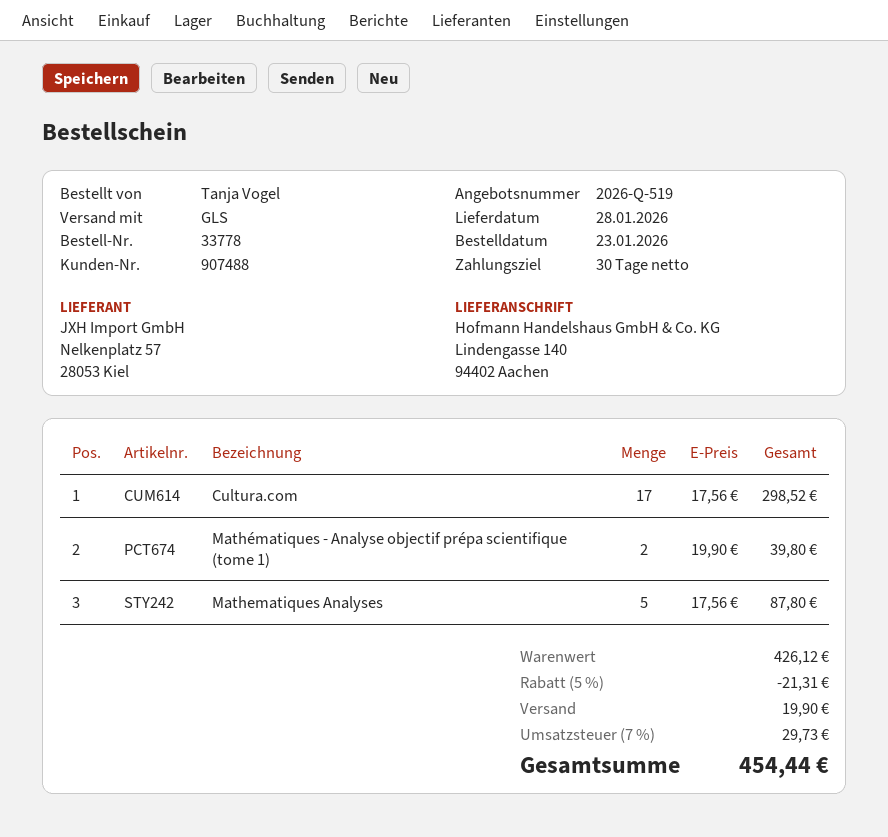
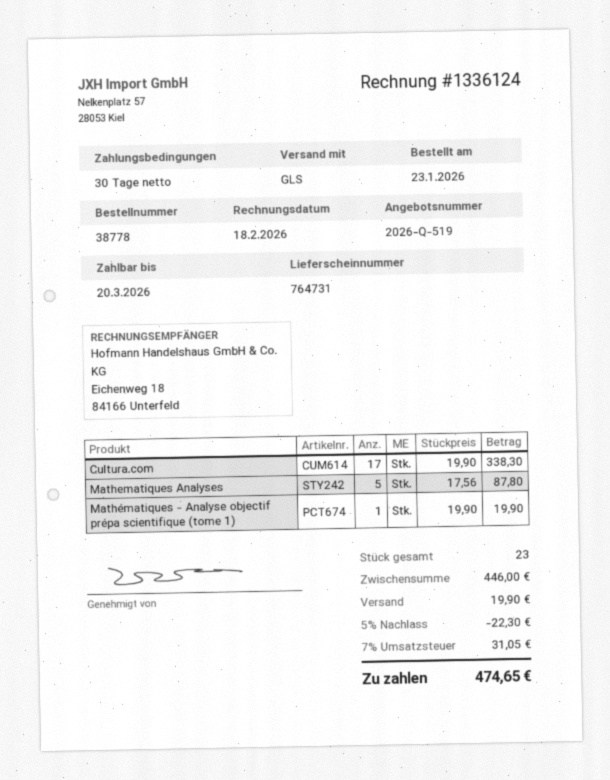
order number: 33778 -> 38778
Cultura.com: 17 x 17.56 = 298.52 -> 17 x 19.90 = 338.30
Mathématiques - Analyse objectif prépa scientifique (tome 1): 2 x 19.90 = 39.80 -> 1 x 19.90 = 19.90
subtotal: 426.12 -> 446.00
discount: 5% = 21.31 -> 5% = 22.30
tax: 7% = 29.73 -> 7% = 31.05
total: 454.44 -> 474.65

